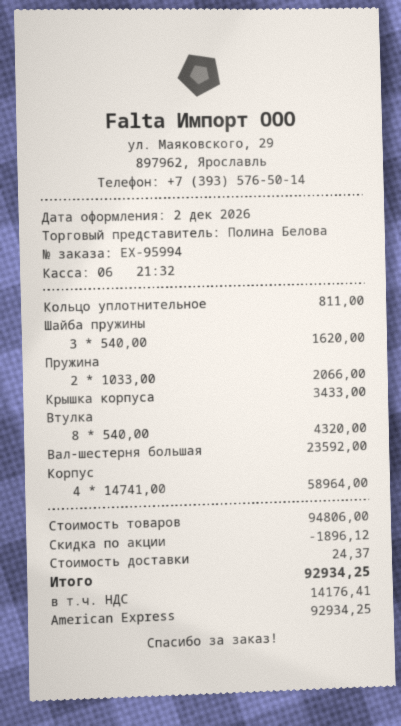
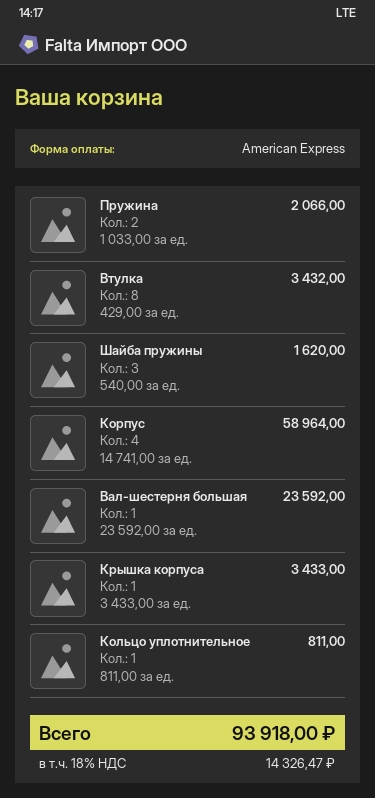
Втулка: 8 x 540.00 = 4320.00 -> 8 x 429.00 = 3432.00
discount: 1896.12 -> none
shipping: 24.37 -> none
tax: 14176.41 -> 14326.47
total: 92934.25 -> 93918.00

